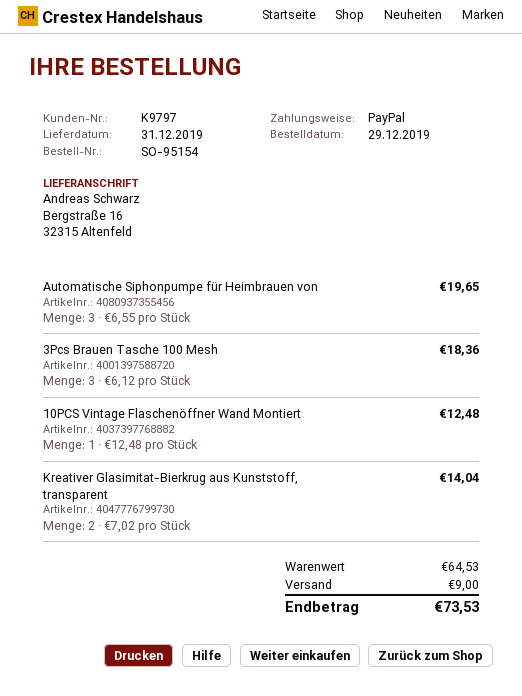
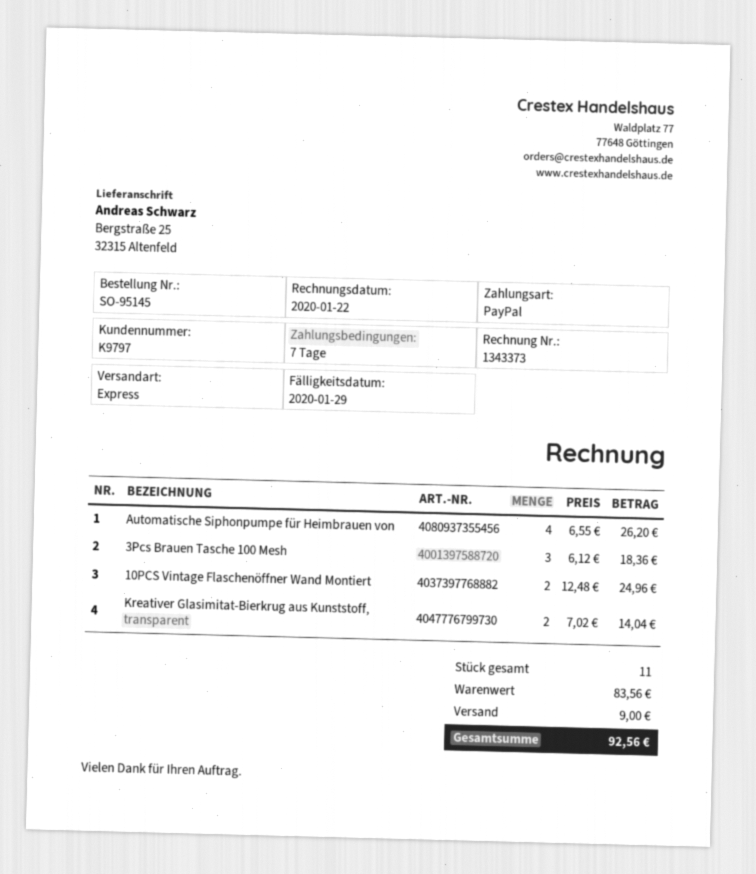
order number: SO-95154 -> SO-95145
ship to: Bergstraße 16, 32315 Altenfeld -> Bergstraße 25, 32315 Altenfeld
Automatische Siphonpumpe für Heimbrauen von: 3 x 6.55 = 19.65 -> 4 x 6.55 = 26.20
10PCS Vintage Flaschenöffner Wand Montiert: 1 x 12.48 = 12.48 -> 2 x 12.48 = 24.96
subtotal: 64.53 -> 83.56
total: 73.53 -> 92.56

